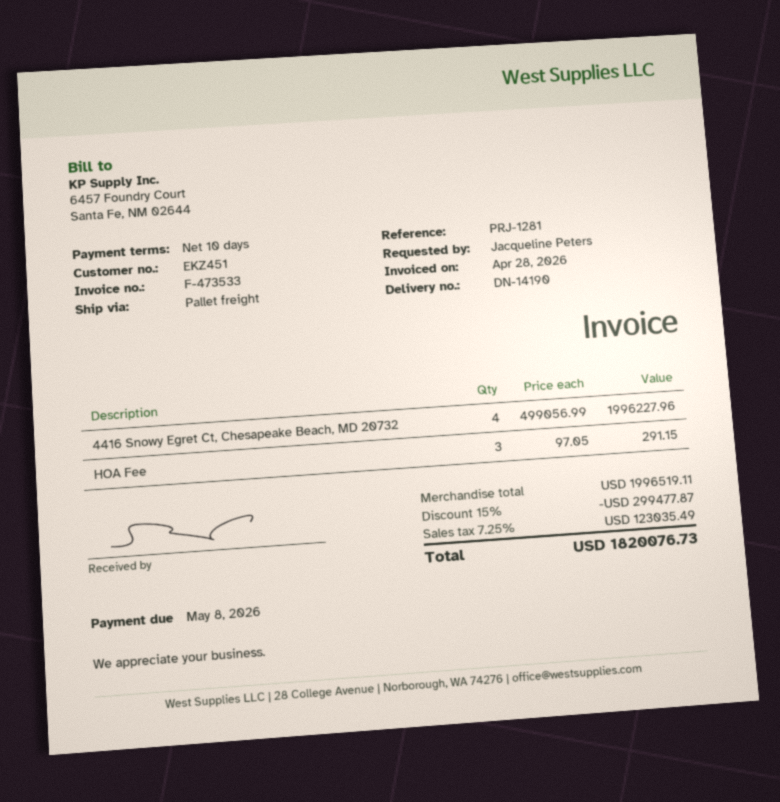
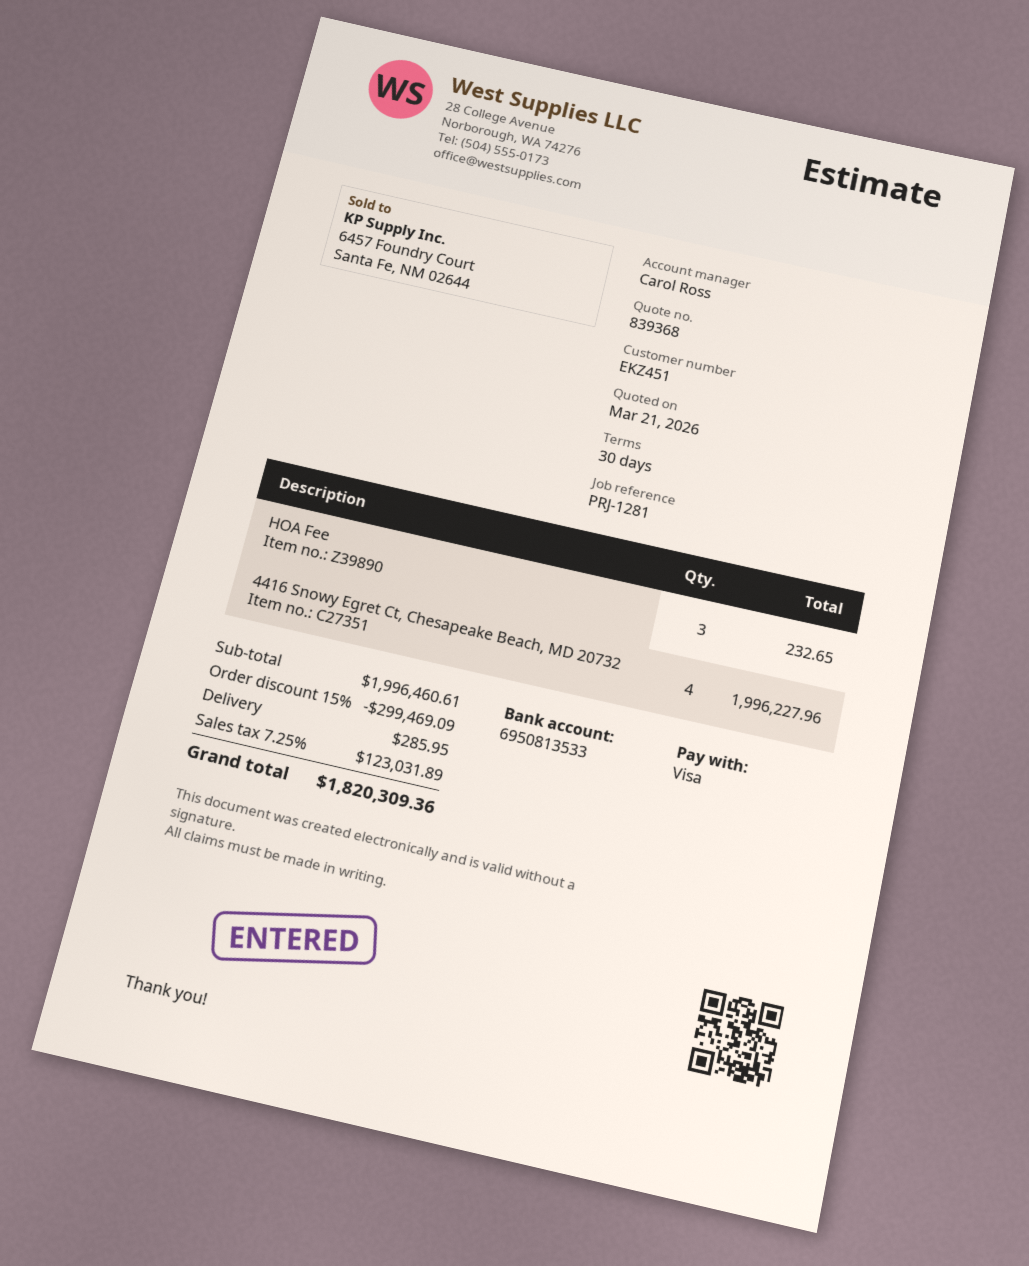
payment terms: 10 days -> 30 days
HOA Fee: 3 for 291.15 -> 3 for 232.65
subtotal: 1996519.11 -> 1996460.61
discount: 15% = 299477.87 -> 15% = 299469.09
shipping: none -> 285.95
tax: 7.25% = 123035.49 -> 7.25% = 123031.89
total: 1820076.73 -> 1820309.36

